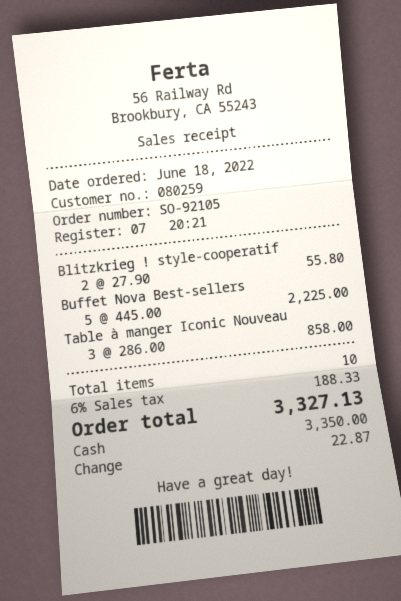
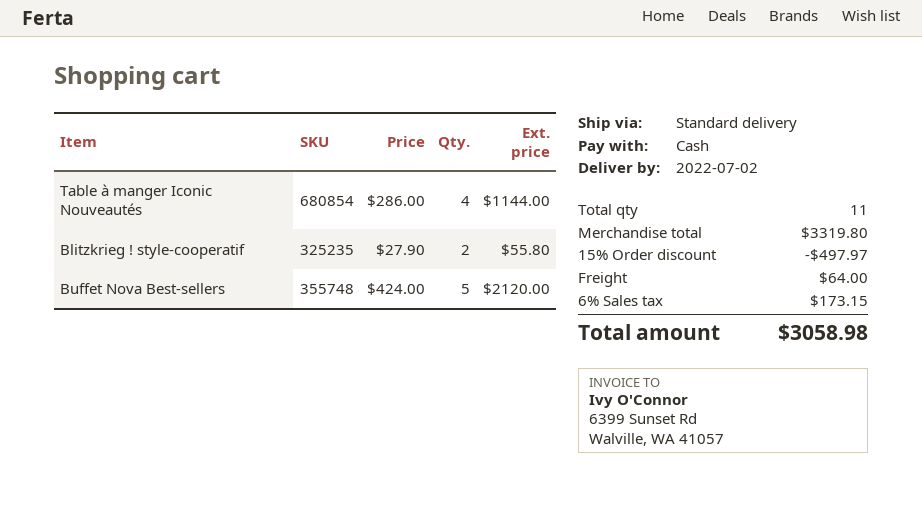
Buffet Nova Best-sellers: 5 x 445.00 = 2225.00 -> 5 x 424.00 = 2120.00
Table à manger Iconic Nouveau: 3 x 286.00 = 858.00 -> 4 x 286.00 = 1144.00
total quantity: 10 -> 11
discount: none -> 15% = 497.97
shipping: none -> 64.00
tax: 6% = 188.33 -> 6% = 173.15
total: 3327.13 -> 3058.98

